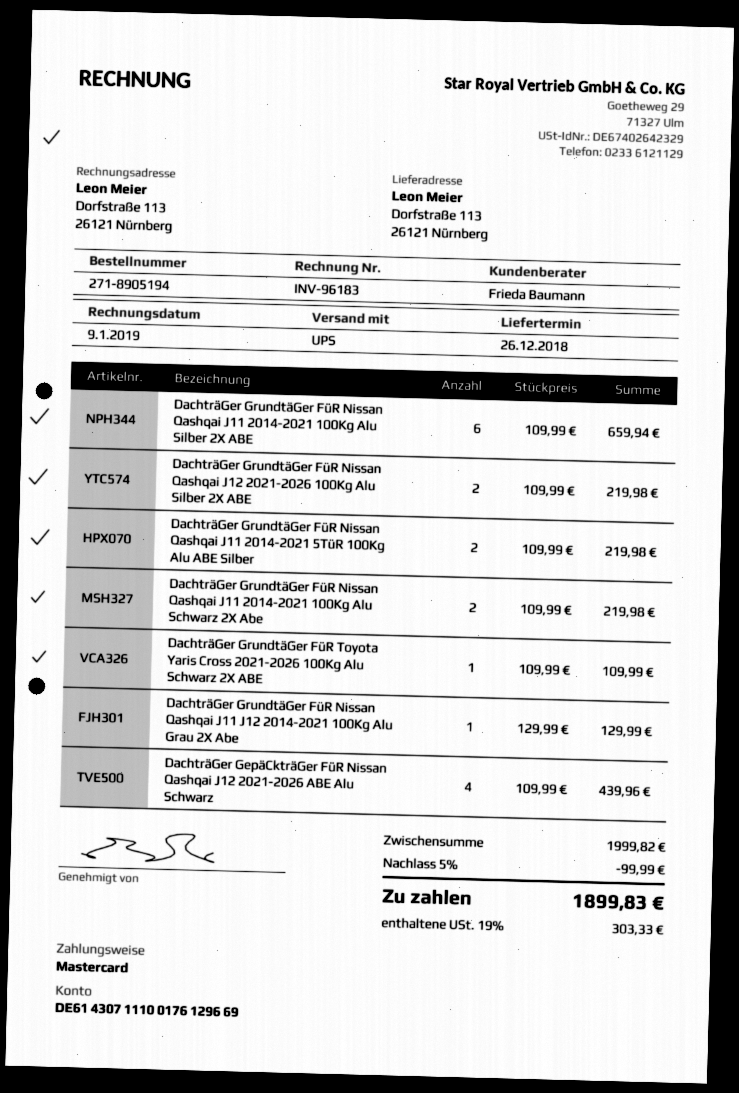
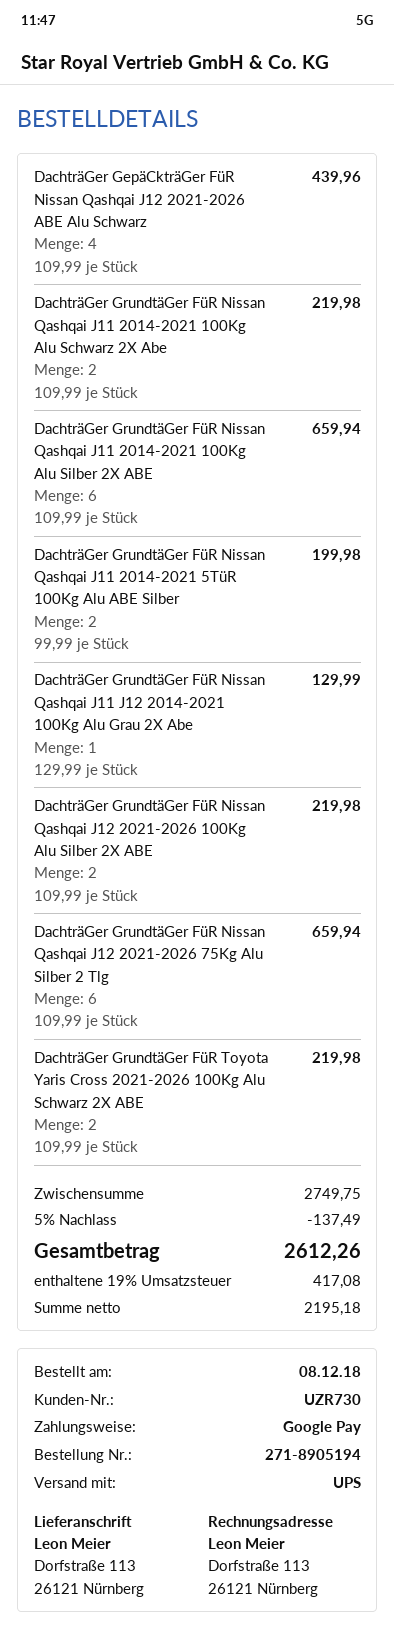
payment method: Mastercard -> Google Pay
DachträGer GrundtäGer FüR Nissan Qashqai J11 2014-2021 5TüR 100Kg Alu ABE Silber: 2 x 109.99 = 219.98 -> 2 x 99.99 = 199.98
DachträGer GrundtäGer FüR Toyota Yaris Cross 2021-2026 100Kg Alu Schwarz 2X ABE: 1 x 109.99 = 109.99 -> 2 x 109.99 = 219.98
DachträGer GrundtäGer FüR Nissan Qashqai J12 2021-2026 75Kg Alu Silber 2 Tlg: none -> 6 x 109.99 = 659.94
subtotal: 1999.82 -> 2749.75
discount: 5% = 99.99 -> 5% = 137.49
tax: 19% = 303.33 -> 19% = 417.08
total: 1899.83 -> 2612.26

